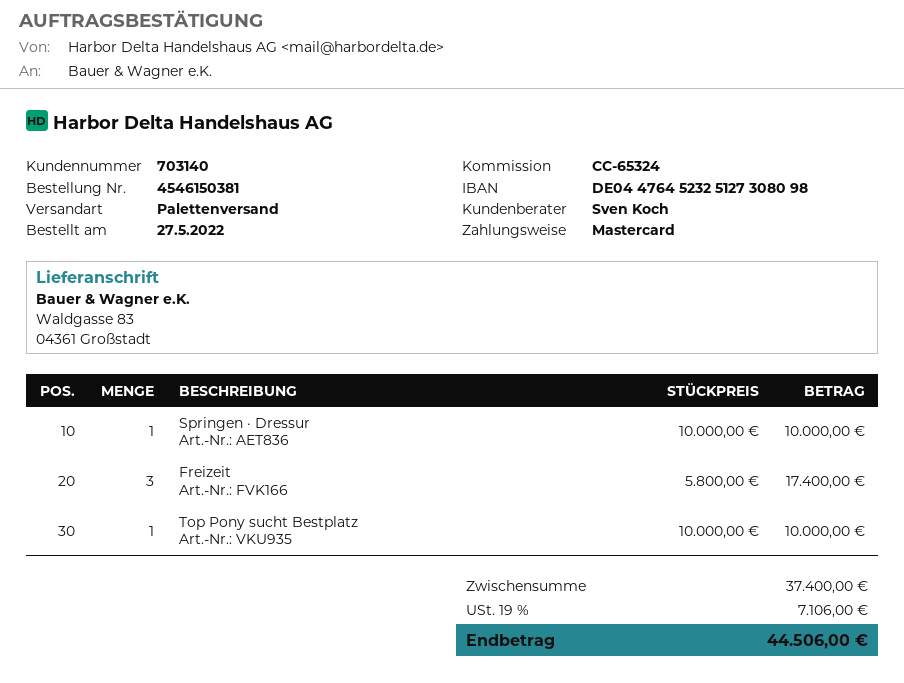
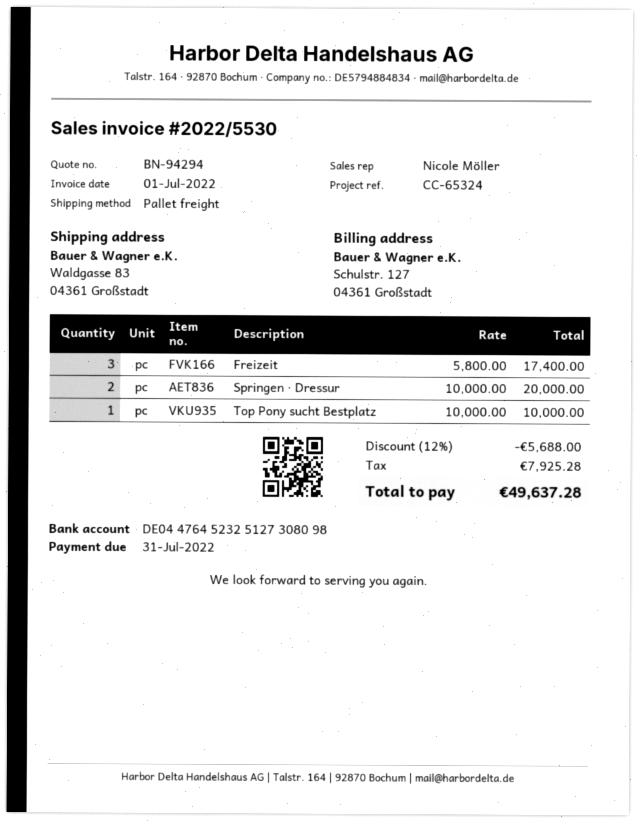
sales rep: Sven Koch -> Nicole Möller
Springen · Dressur: 1 x 10000.00 = 10000.00 -> 2 x 10000.00 = 20000.00
discount: none -> 12% = 5688.00
tax: 7106.00 -> 7925.28
total: 44506.00 -> 49637.28

